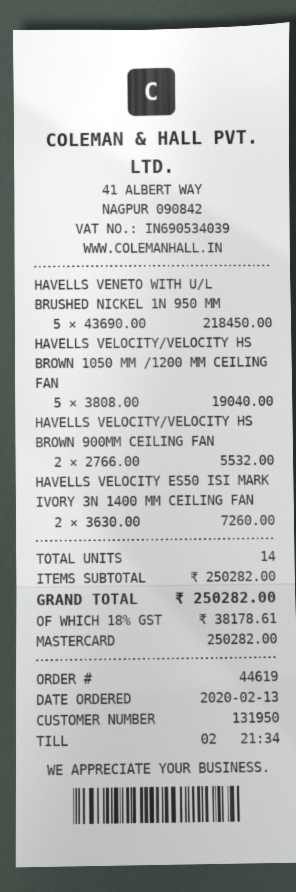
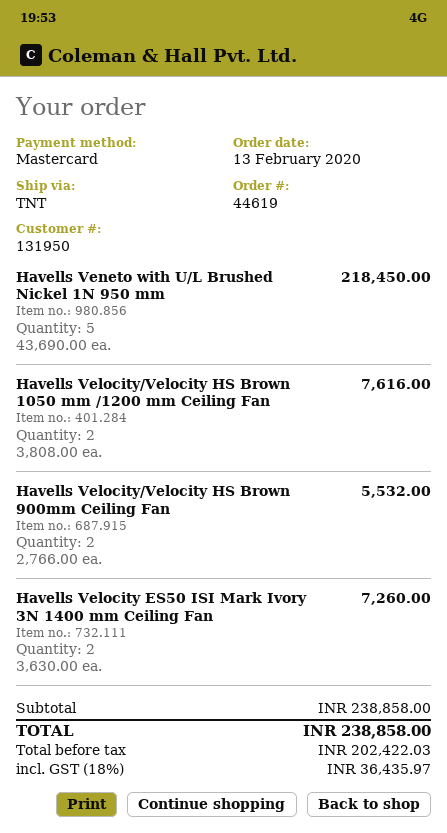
HAVELLS VELOCITY/VELOCITY HS BROWN 1050 MM /1200 MM CEILING FAN: 5 x 3808.00 = 19040.00 -> 2 x 3808.00 = 7616.00
subtotal: 250282.00 -> 238858.00
tax: 18% = 38178.61 -> 18% = 36435.97
total: 250282.00 -> 238858.00

